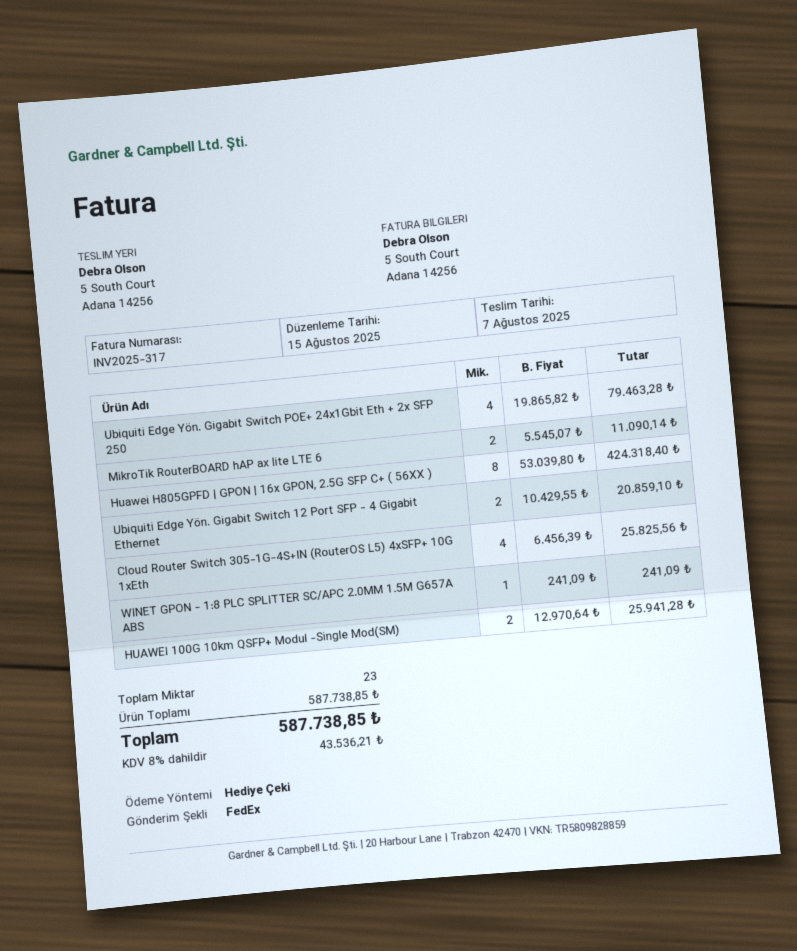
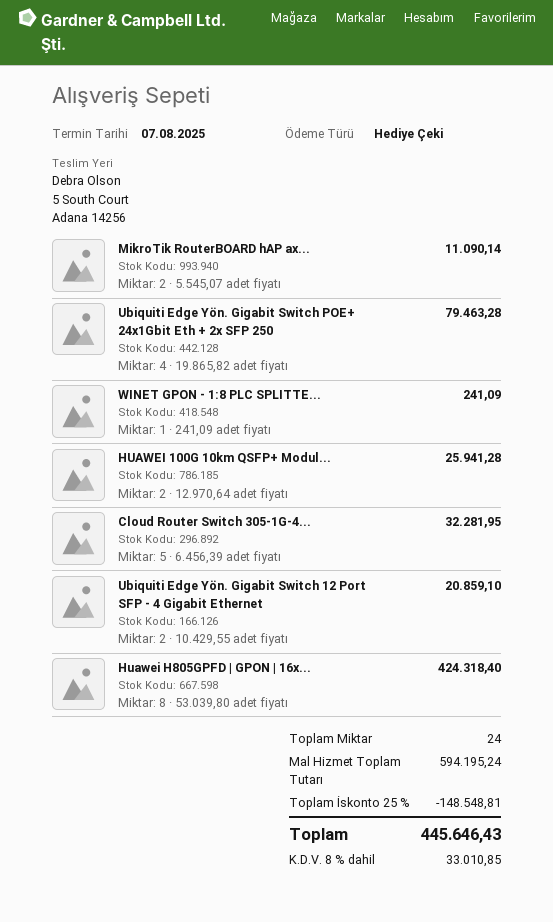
Cloud Router Switch 305-1G-4S+IN (RouterOS L5) 4xSFP+ 10G 1xEth: 4 x 6456.39 = 25825.56 -> 5 x 6456.39 = 32281.95
total quantity: 23 -> 24
subtotal: 587738.85 -> 594195.24
discount: none -> 25% = 148548.81
tax: 8% = 43536.21 -> 8% = 33010.85
total: 587738.85 -> 445646.43

